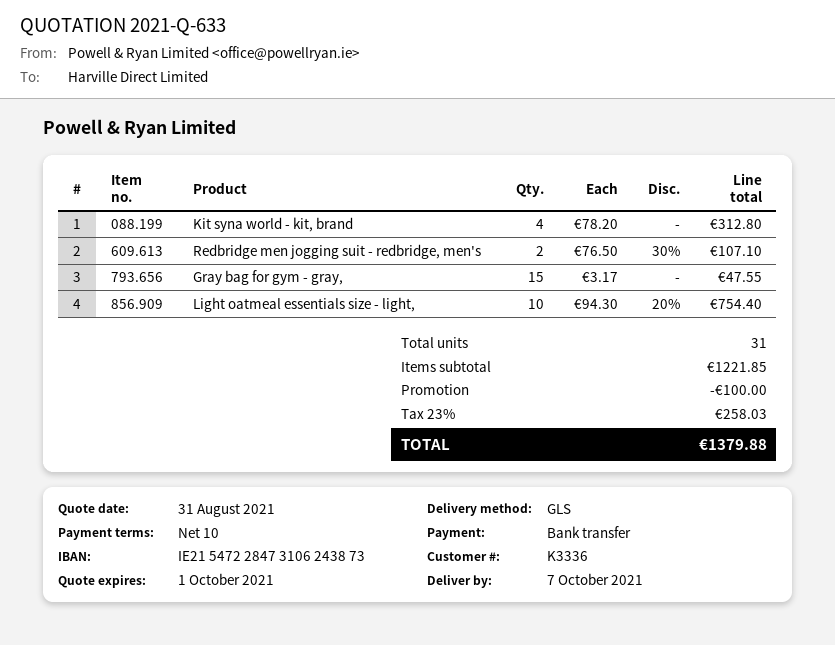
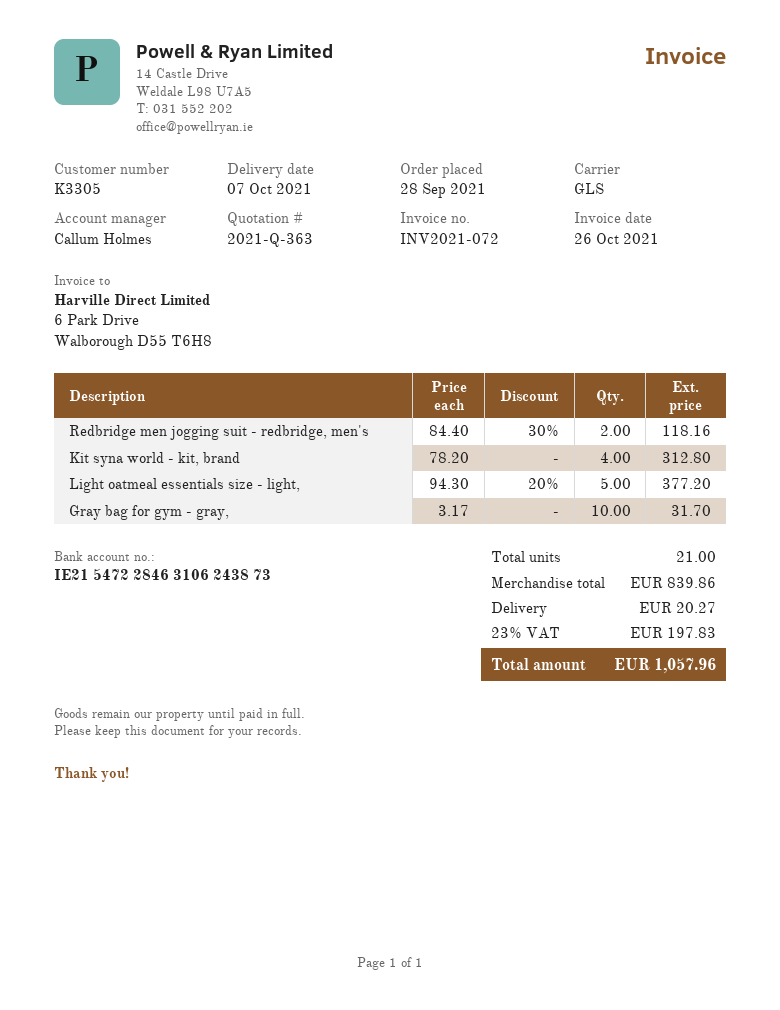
quote number: 2021-Q-633 -> 2021-Q-363
customer number: K3336 -> K3305
bank account: IE21547228473106243873 -> IE21547228463106243873
Redbridge men jogging suit - redbridge, men's: 2 x 76.50 - 30% = 107.10 -> 2 x 84.40 - 30% = 118.16
Gray bag for gym - gray,: 15 x 3.17 = 47.55 -> 10 x 3.17 = 31.70
Light oatmeal essentials size - light,: 10 x 94.30 - 20% = 754.40 -> 5 x 94.30 - 20% = 377.20
total quantity: 31 -> 21
subtotal: 1221.85 -> 839.86
discount: 100.00 -> none
shipping: none -> 20.27
tax: 23% = 258.03 -> 23% = 197.83
total: 1379.88 -> 1057.96

